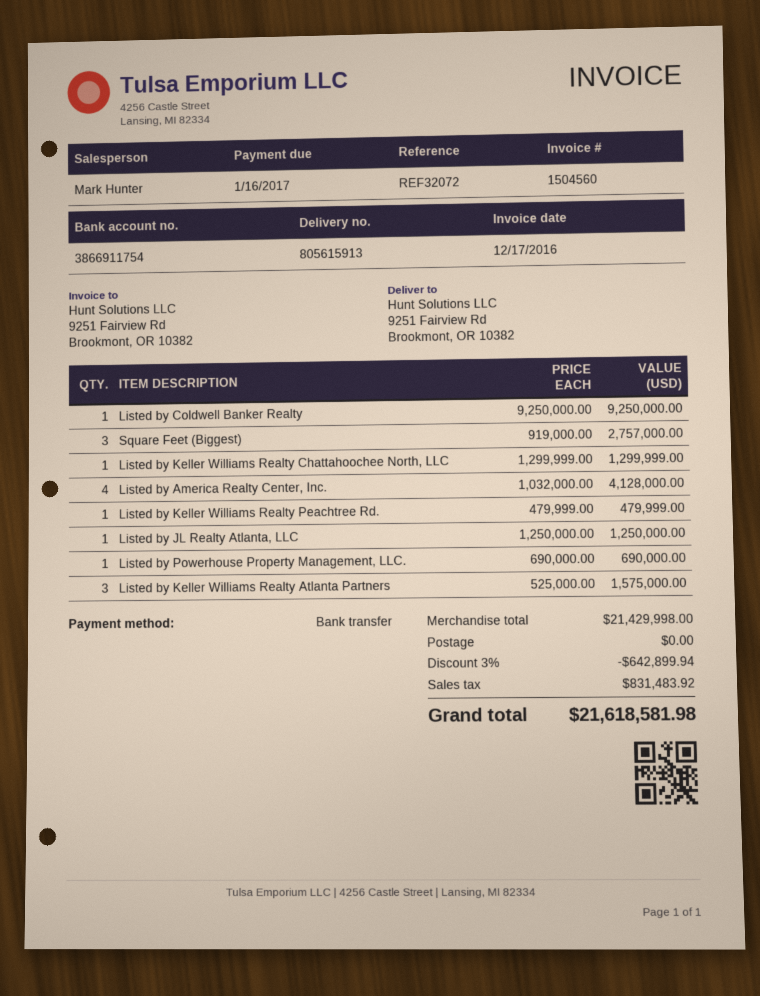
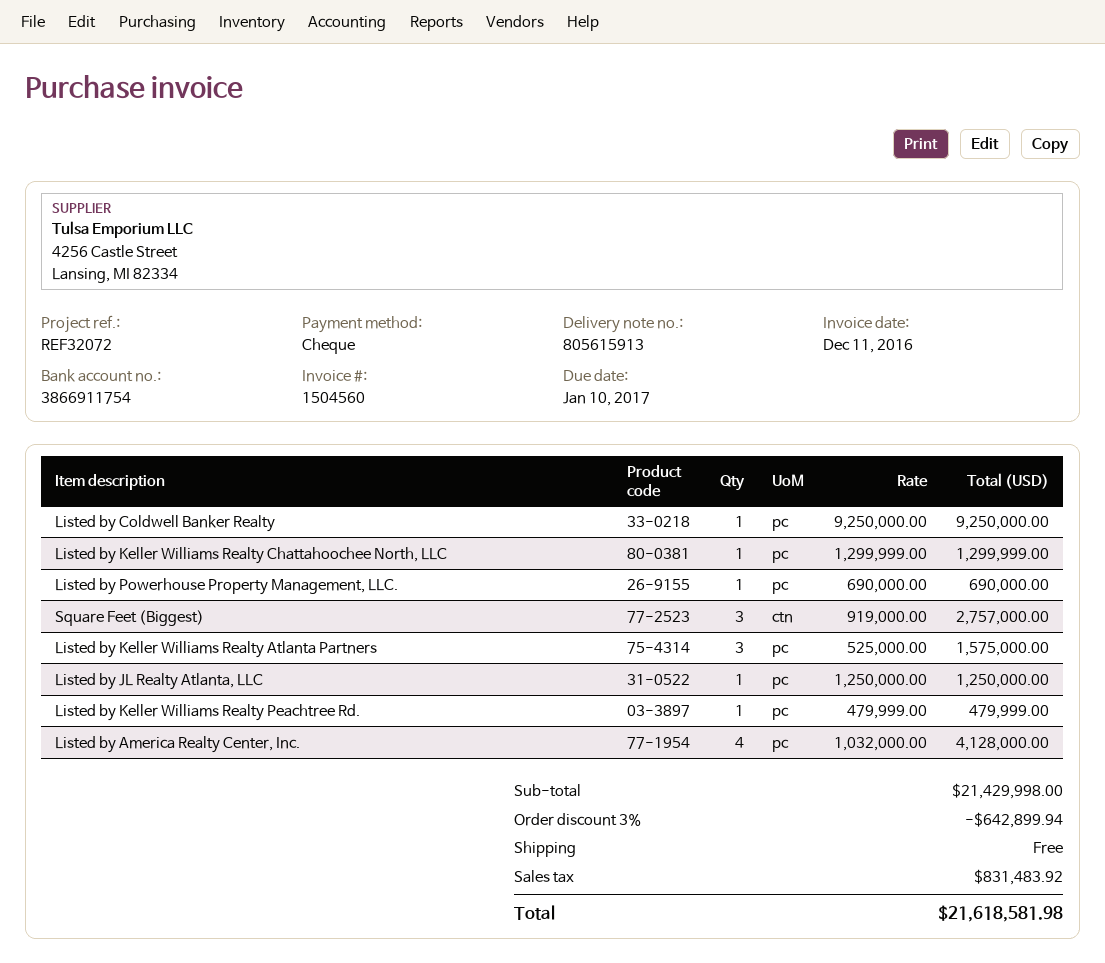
invoice date: 2016-12-17 -> 2016-12-11
due date: 2017-01-16 -> 2017-01-10
payment method: bank transfer -> cheque

